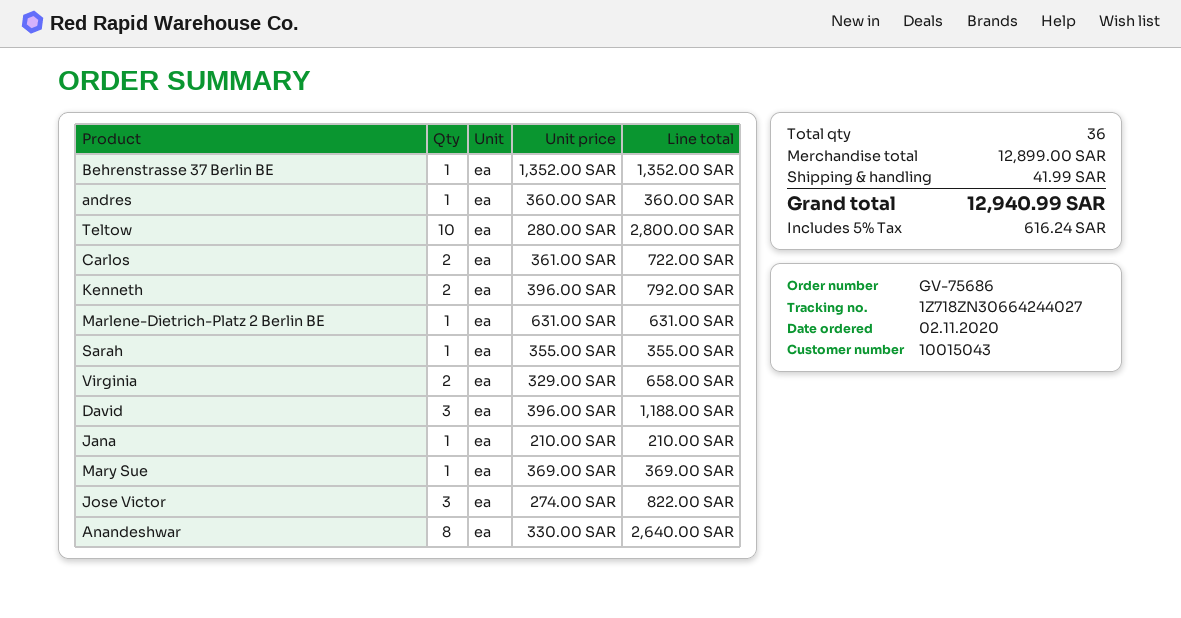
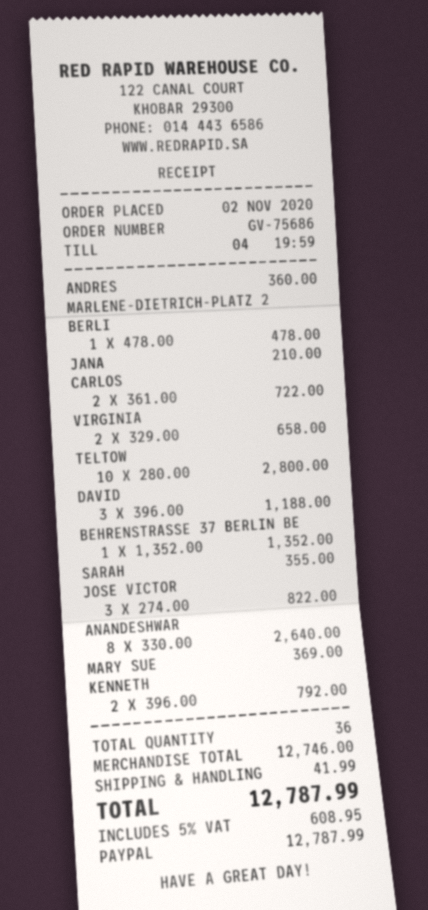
Marlene-Dietrich-Platz 2 Berlin BE: 1 x 631.00 = 631.00 -> 1 x 478.00 = 478.00
subtotal: 12899.00 -> 12746.00
tax: 5% = 616.24 -> 5% = 608.95
total: 12940.99 -> 12787.99

